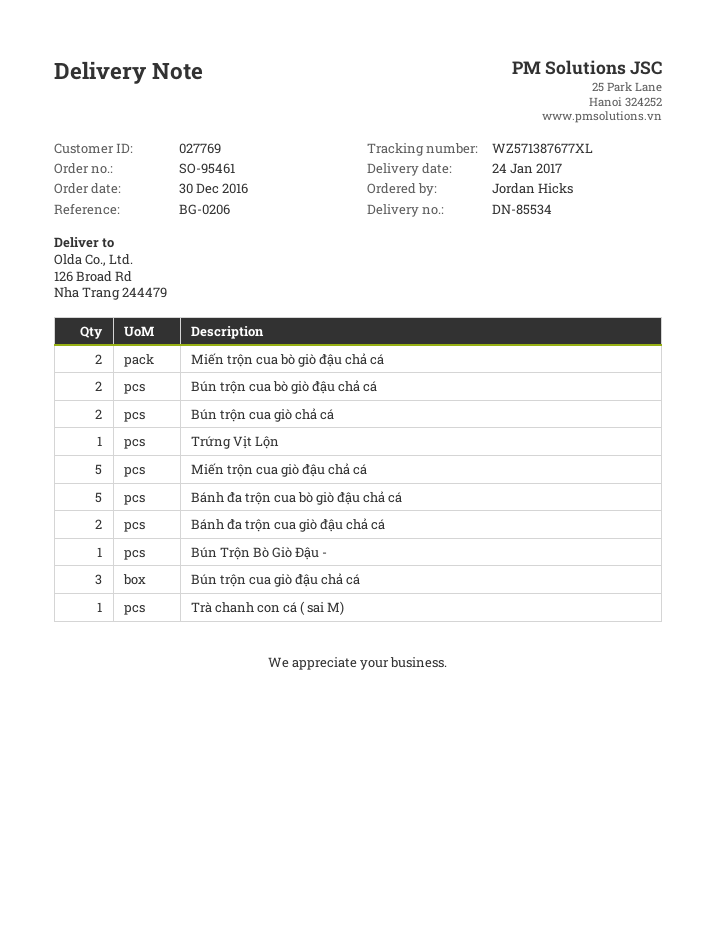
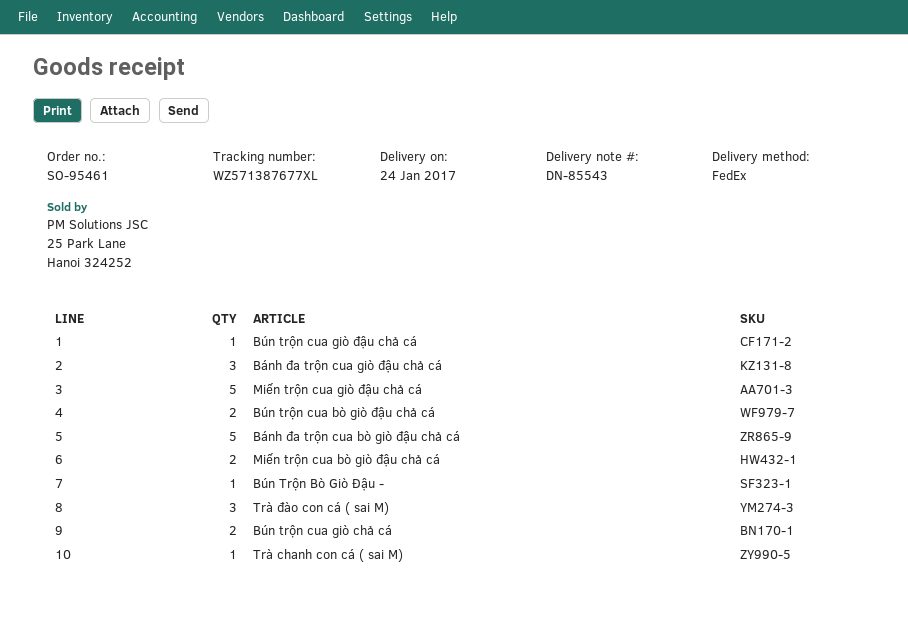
delivery note number: DN-85534 -> DN-85543
Trứng Vịt Lộn: 1 -> none
Bánh đa trộn cua giò đậu chả cá: 2 -> 3
Bún trộn cua giò đậu chả cá: 3 -> 1
Trà đào con cá ( sai M): none -> 3

